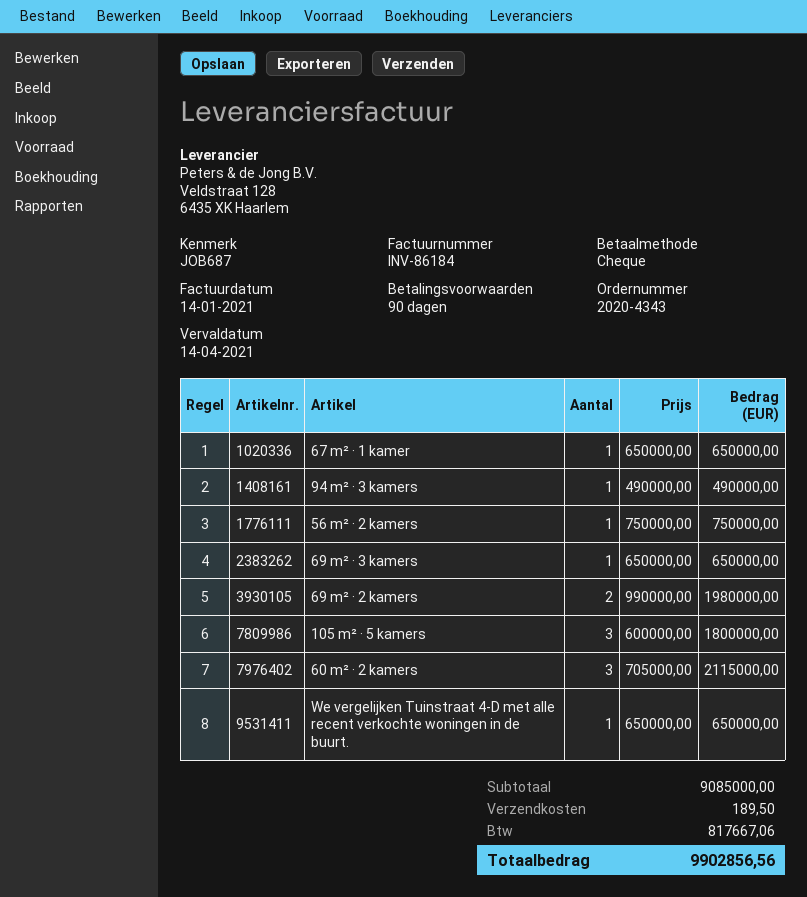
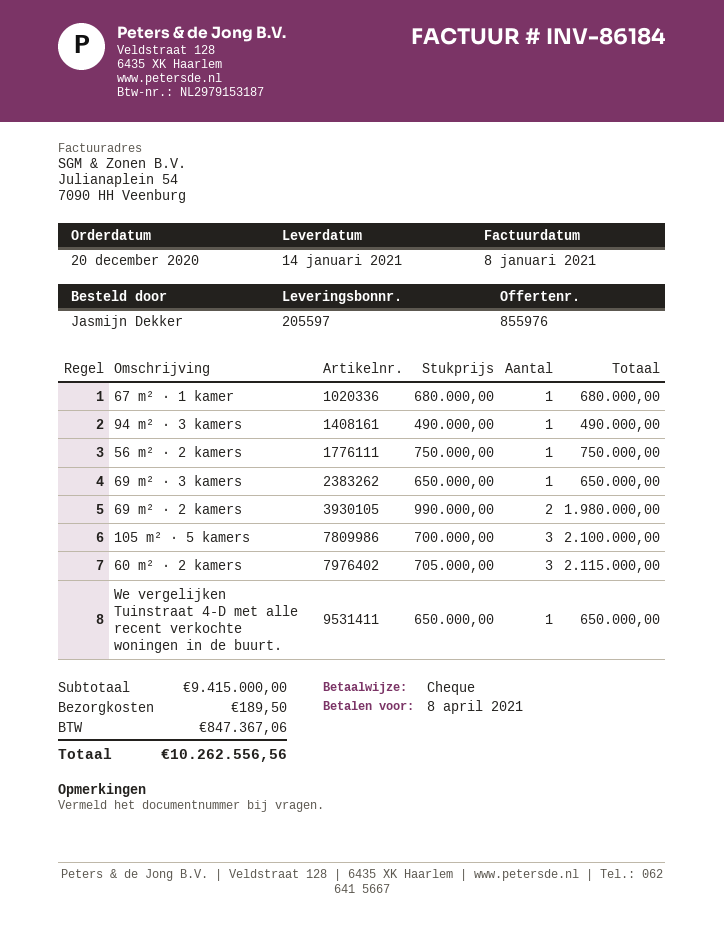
invoice date: 2021-01-14 -> 2021-01-08
due date: 2021-04-14 -> 2021-04-08
67 m² · 1 kamer: 1 x 650000.00 = 650000.00 -> 1 x 680000.00 = 680000.00
105 m² · 5 kamers: 3 x 600000.00 = 1800000.00 -> 3 x 700000.00 = 2100000.00
subtotal: 9085000.00 -> 9415000.00
tax: 817667.06 -> 847367.06
total: 9902856.56 -> 10262556.56

